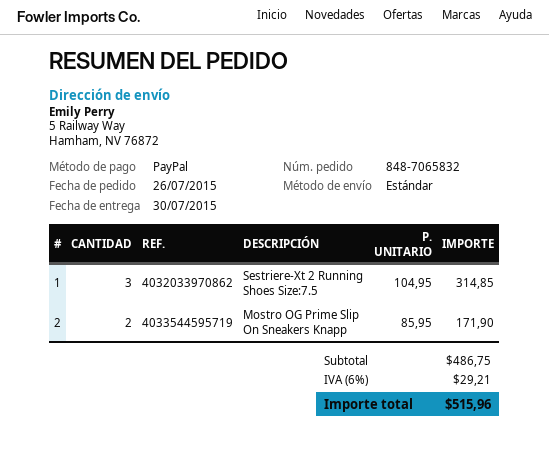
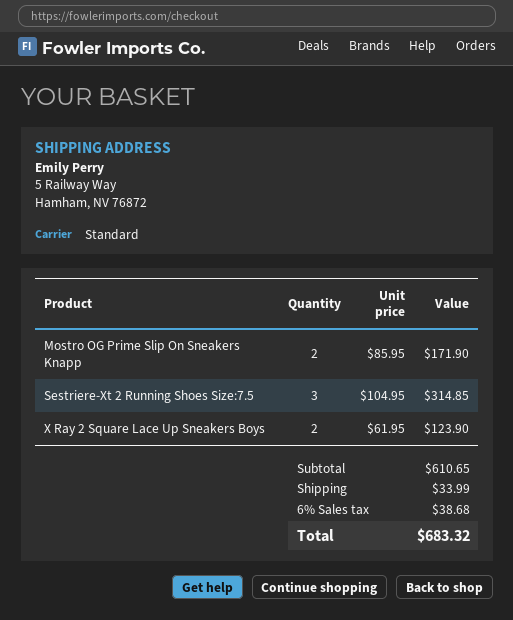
X Ray 2 Square Lace Up Sneakers Boys: none -> 2 x 61.95 = 123.90
subtotal: 486.75 -> 610.65
shipping: none -> 33.99
tax: 6% = 29.21 -> 6% = 38.68
total: 515.96 -> 683.32

